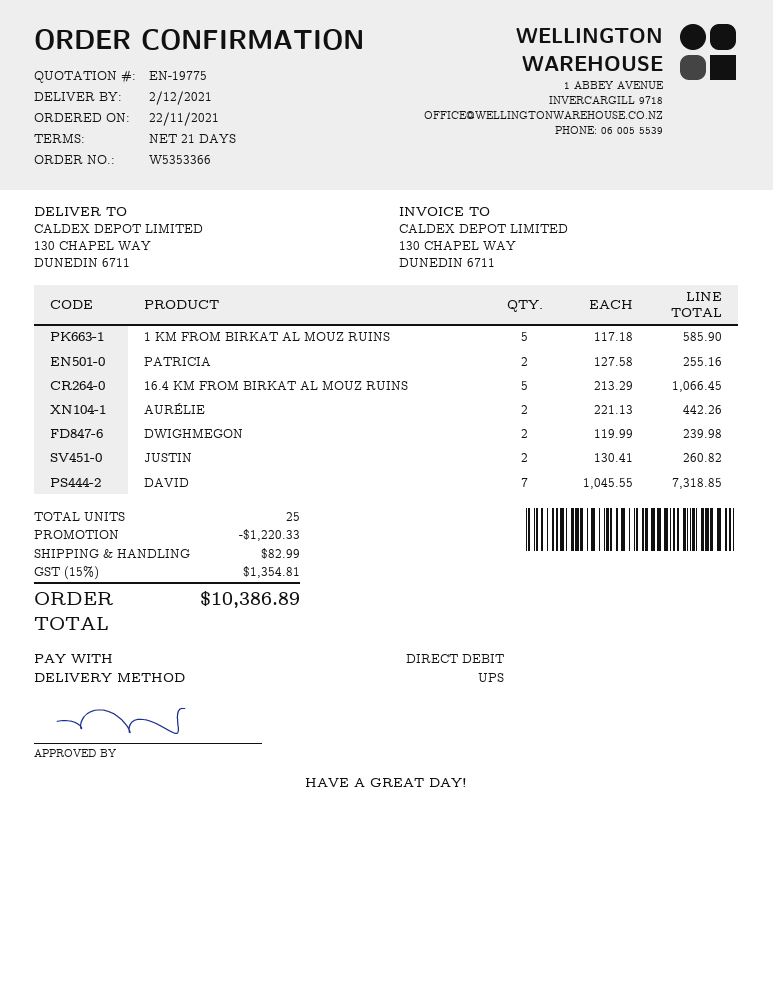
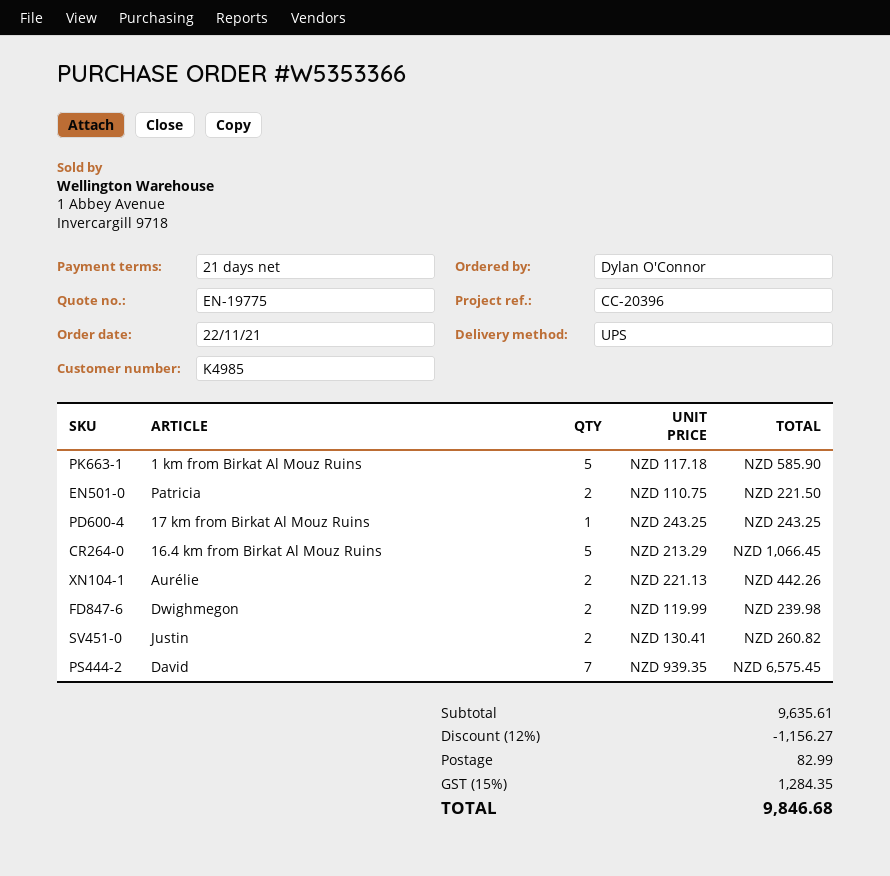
PATRICIA: 2 x 127.58 = 255.16 -> 2 x 110.75 = 221.50
DAVID: 7 x 1045.55 = 7318.85 -> 7 x 939.35 = 6575.45
17 km from Birkat Al Mouz Ruins: none -> 1 x 243.25 = 243.25
discount: 1220.33 -> 1156.27
tax: 15% = 1354.81 -> 15% = 1284.35
total: 10386.89 -> 9846.68

